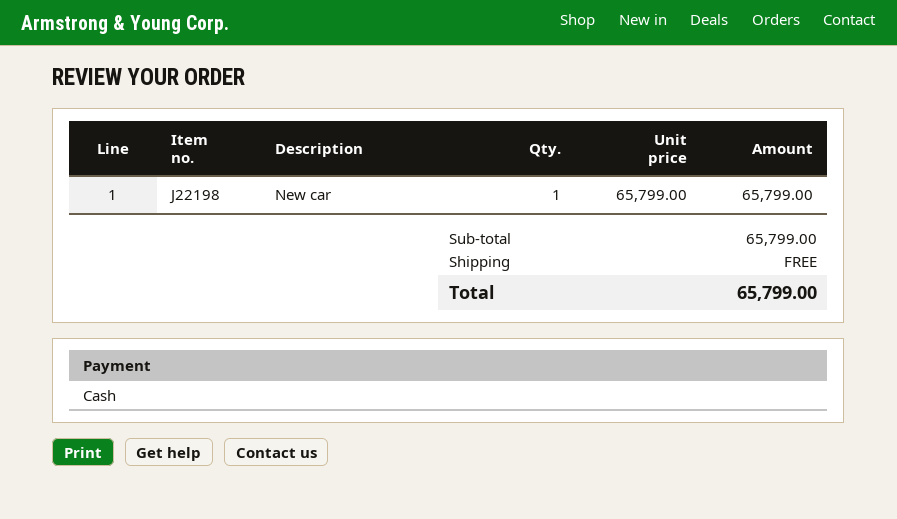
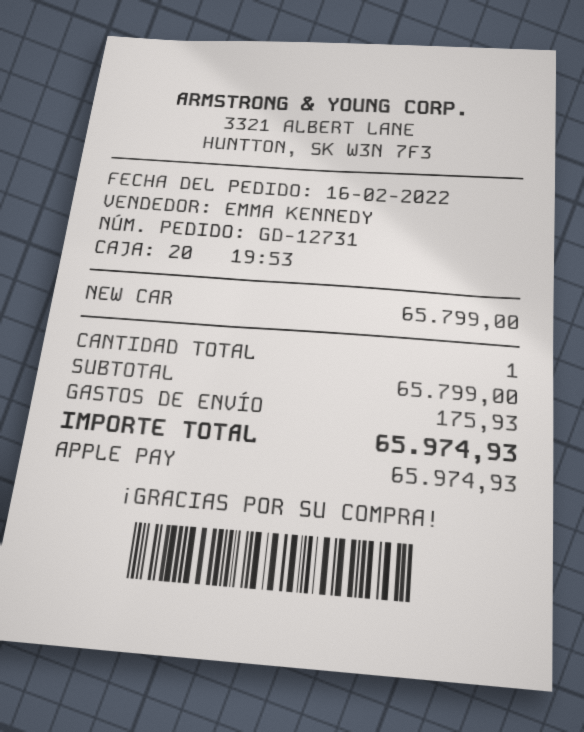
payment method: cash -> Apple Pay
shipping: 0.00 -> 175.93
total: 65799.00 -> 65974.93

